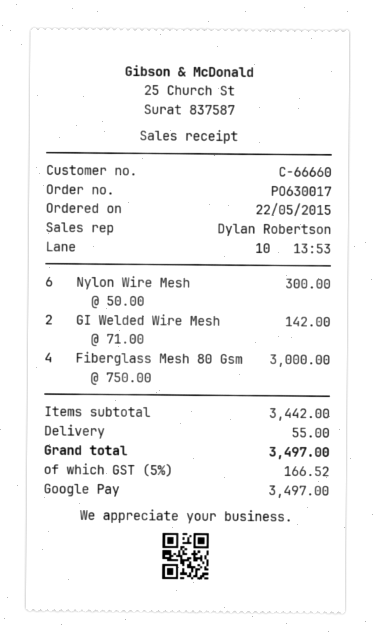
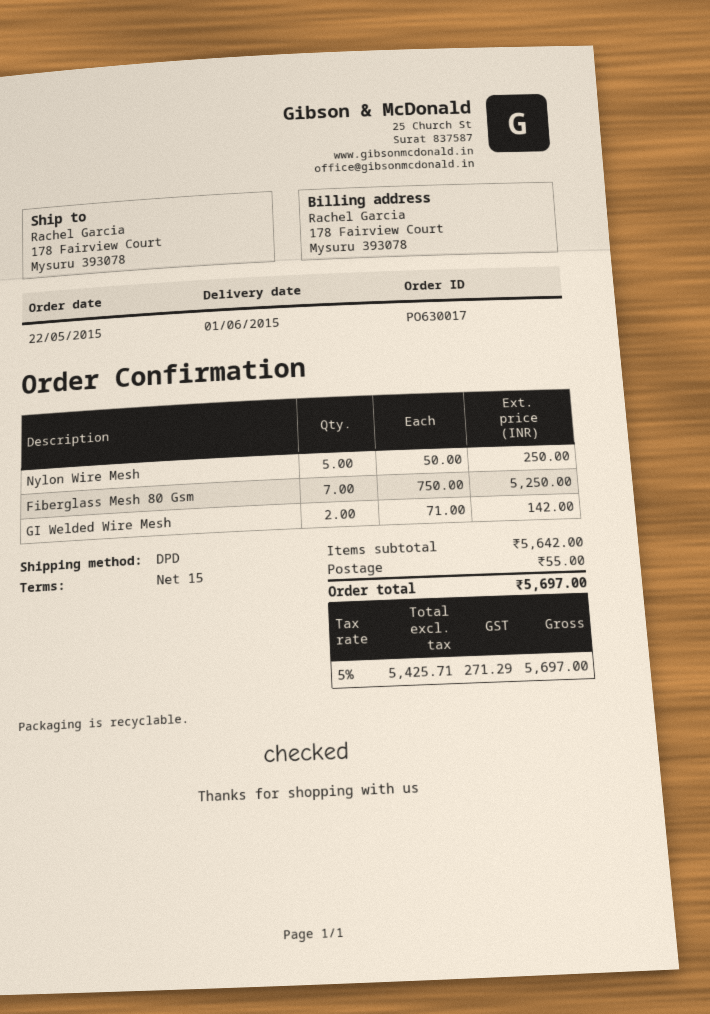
Nylon Wire Mesh: 6 x 50.00 = 300.00 -> 5 x 50.00 = 250.00
Fiberglass Mesh 80 Gsm: 4 x 750.00 = 3000.00 -> 7 x 750.00 = 5250.00
subtotal: 3442.00 -> 5642.00
tax: 5% = 166.52 -> 5% = 271.29
total: 3497.00 -> 5697.00

